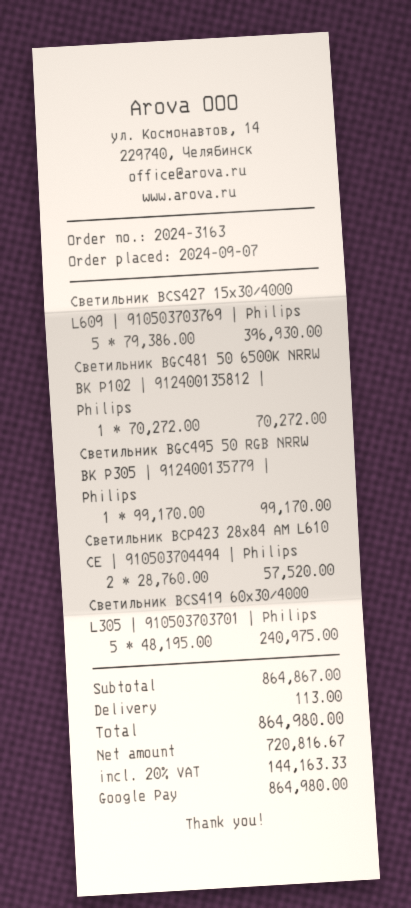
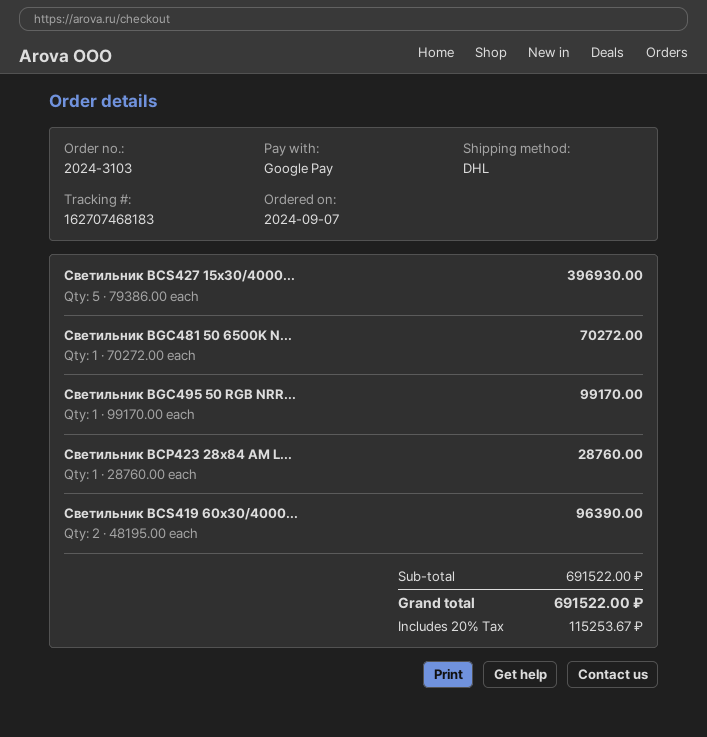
order number: 2024-3163 -> 2024-3103
Светильник BCP423 28x84 AM L610 CE | 910503704494 | Philips: 2 x 28760.00 = 57520.00 -> 1 x 28760.00 = 28760.00
Светильник BCS419 60x30/4000 L305 | 910503703701 | Philips: 5 x 48195.00 = 240975.00 -> 2 x 48195.00 = 96390.00
subtotal: 864867.00 -> 691522.00
shipping: 113.00 -> none
tax: 20% = 144163.33 -> 20% = 115253.67
total: 864980.00 -> 691522.00

